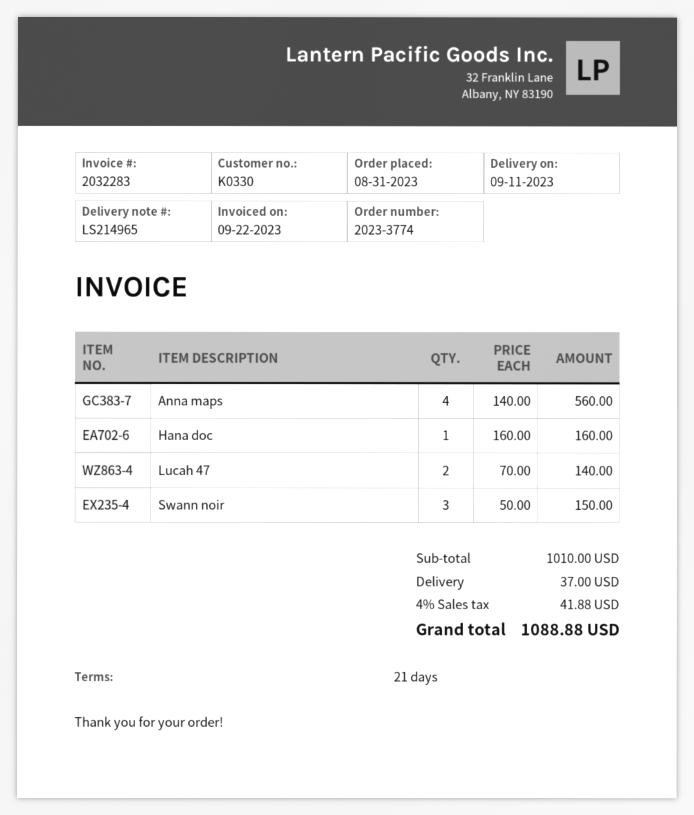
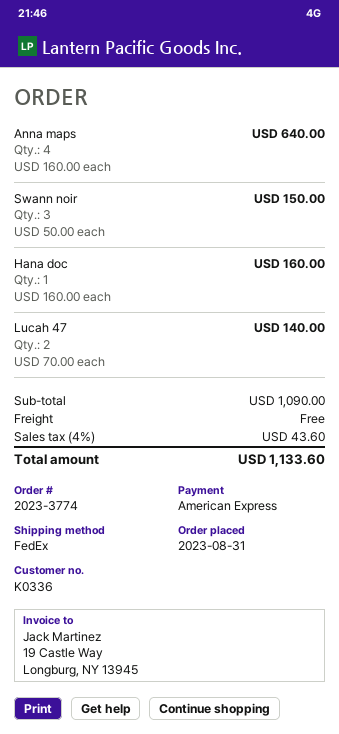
customer number: K0330 -> K0336
Anna maps: 4 x 140.00 = 560.00 -> 4 x 160.00 = 640.00
subtotal: 1010.00 -> 1090.00
shipping: 37.00 -> 0.00
tax: 4% = 41.88 -> 4% = 43.60
total: 1088.88 -> 1133.60

